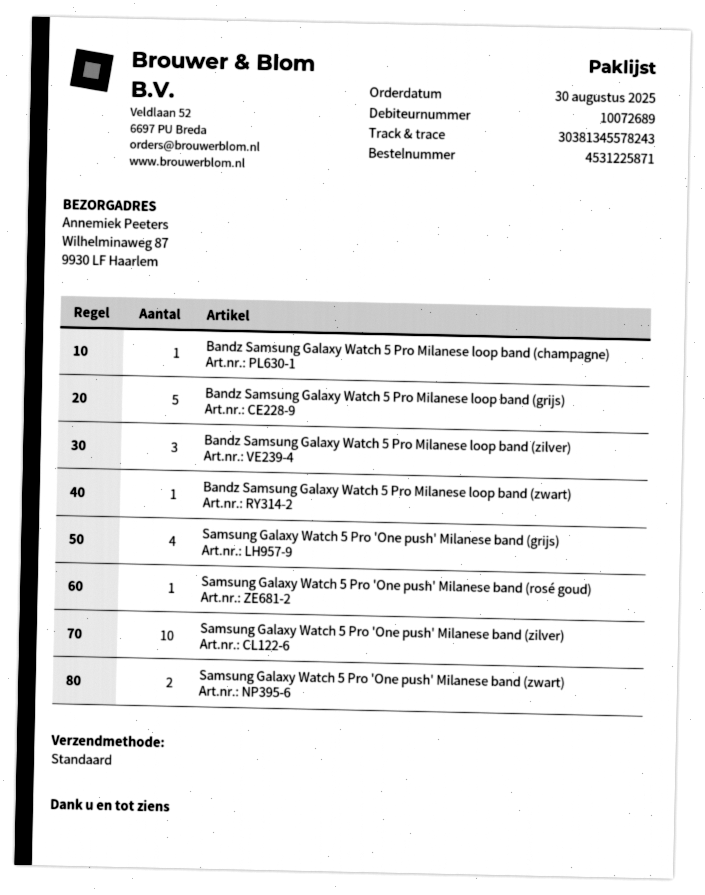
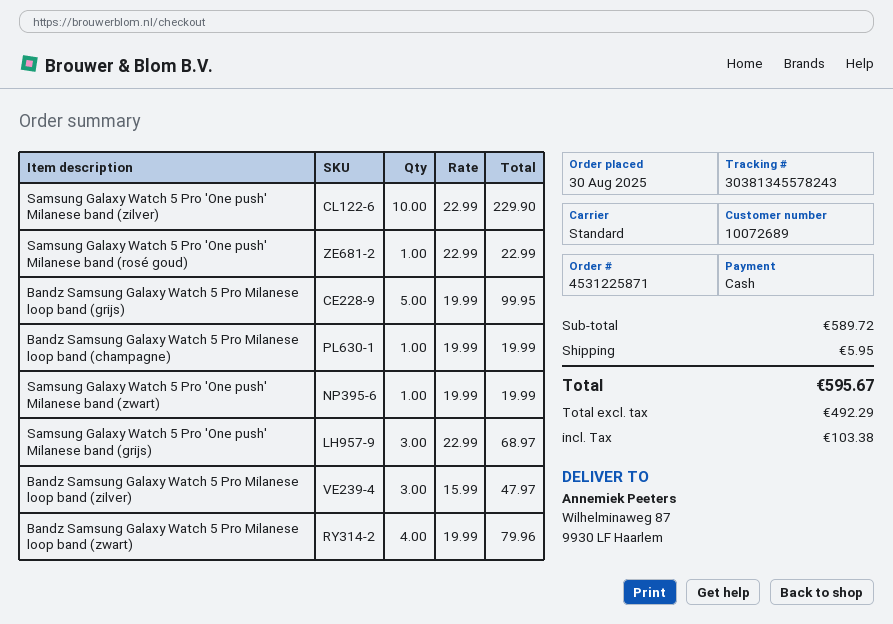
Bandz Samsung Galaxy Watch 5 Pro Milanese loop band (zwart): 1 -> 4
Samsung Galaxy Watch 5 Pro 'One push' Milanese band (grijs): 4 -> 3
Samsung Galaxy Watch 5 Pro 'One push' Milanese band (zwart): 2 -> 1

